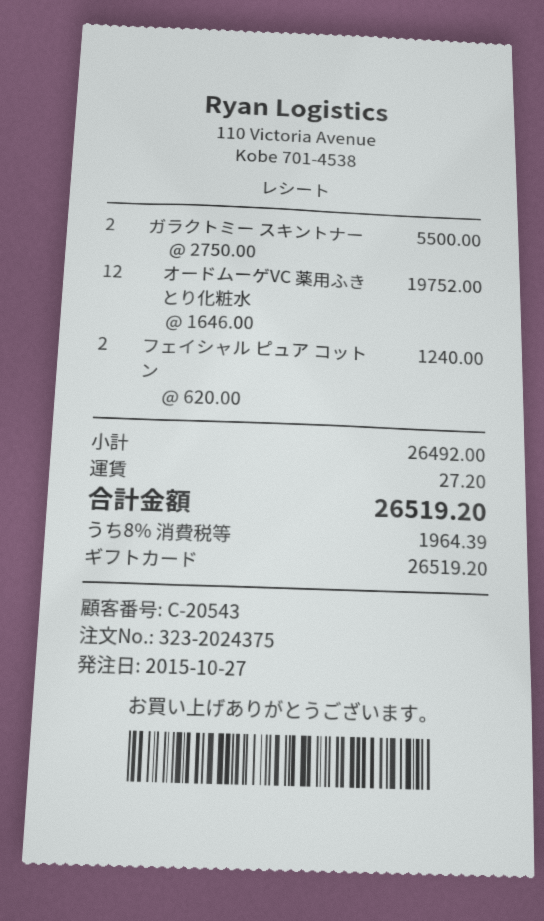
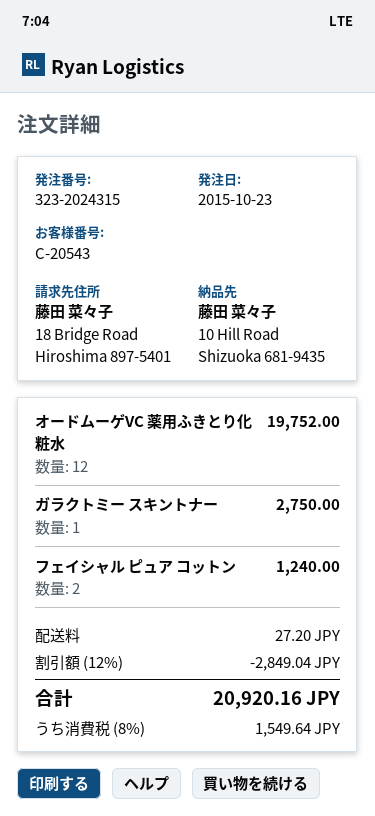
order number: 323-2024375 -> 323-2024315
order date: 2015-10-27 -> 2015-10-23
ガラクトミー スキントナー: 2 for 5500.00 -> 1 for 2750.00
discount: none -> 12% = 2849.04
tax: 8% = 1964.39 -> 8% = 1549.64
total: 26519.20 -> 20920.16

